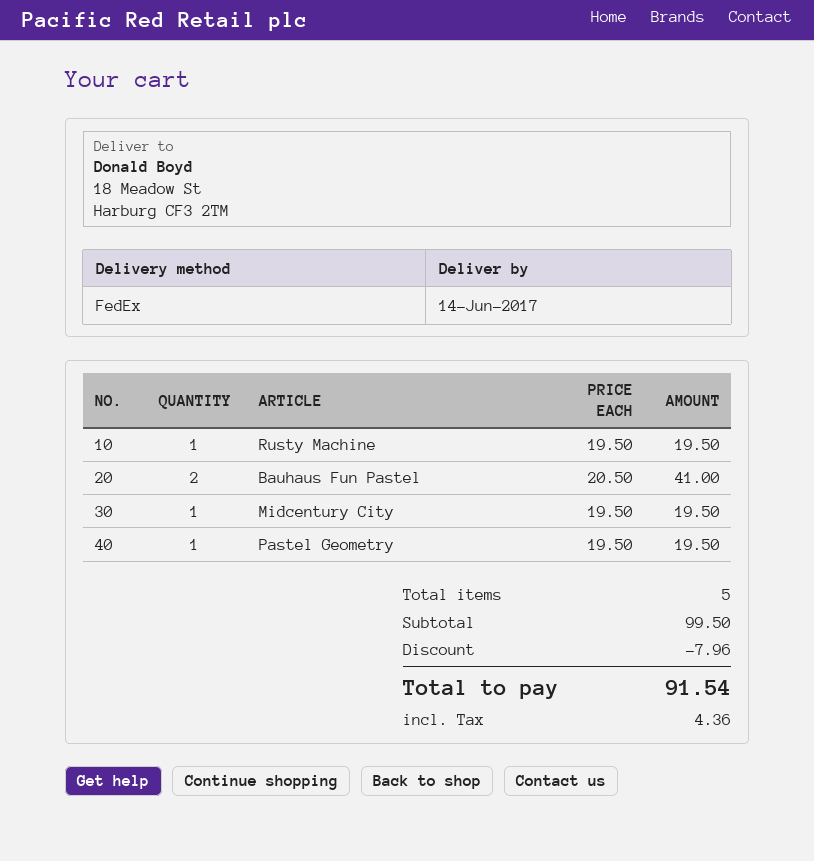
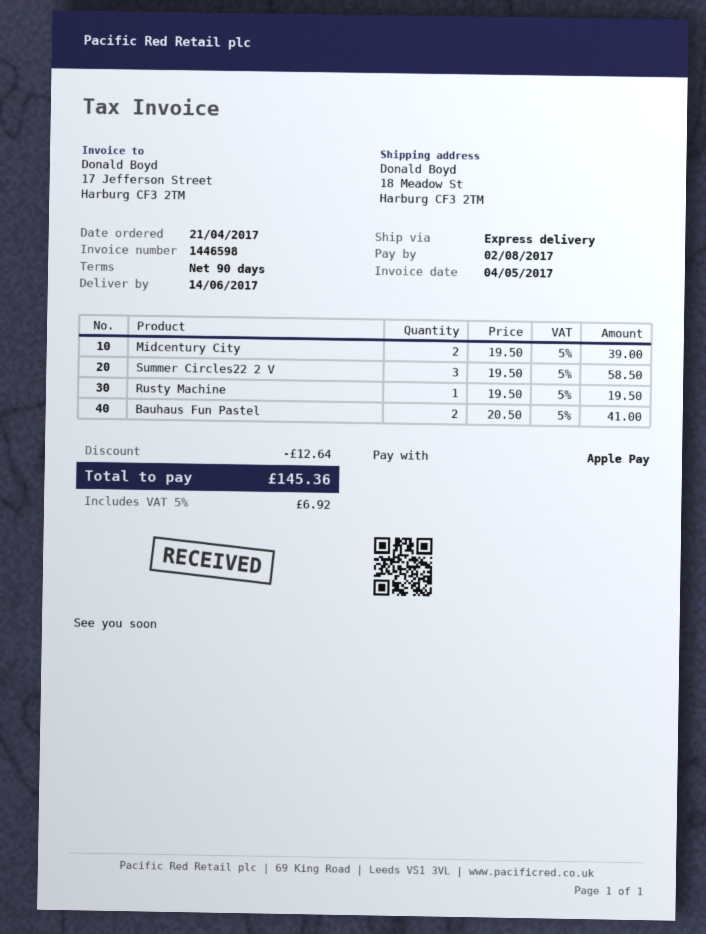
shipping method: FedEx -> express
Midcentury City: 1 x 19.50 = 19.50 -> 2 x 19.50 = 39.00
Pastel Geometry: 1 x 19.50 = 19.50 -> none
Summer Circles22 2 V: none -> 3 x 19.50 = 58.50
discount: 7.96 -> 12.64
tax: 4.36 -> 6.92
total: 91.54 -> 145.36

